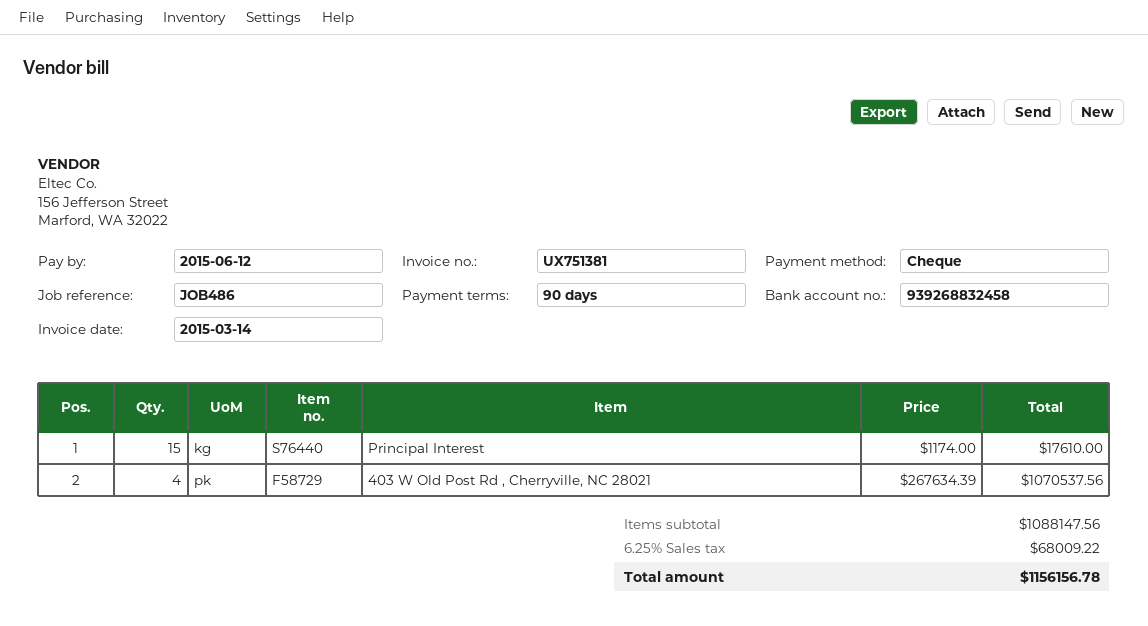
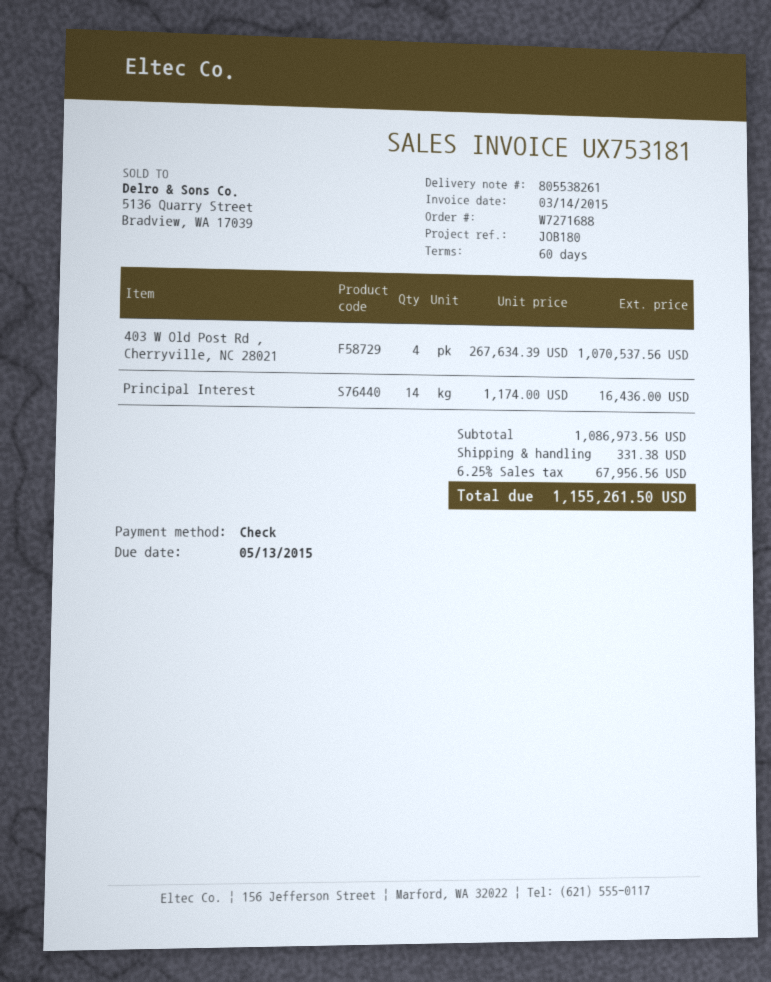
invoice number: UX751381 -> UX753181
payment terms: 90 days -> 60 days
due date: 2015-06-12 -> 2015-05-13
reference: JOB486 -> JOB180
Principal Interest: 15 x 1174.00 = 17610.00 -> 14 x 1174.00 = 16436.00
subtotal: 1088147.56 -> 1086973.56
shipping: none -> 331.38
tax: 6.25% = 68009.22 -> 6.25% = 67956.56
total: 1156156.78 -> 1155261.50

